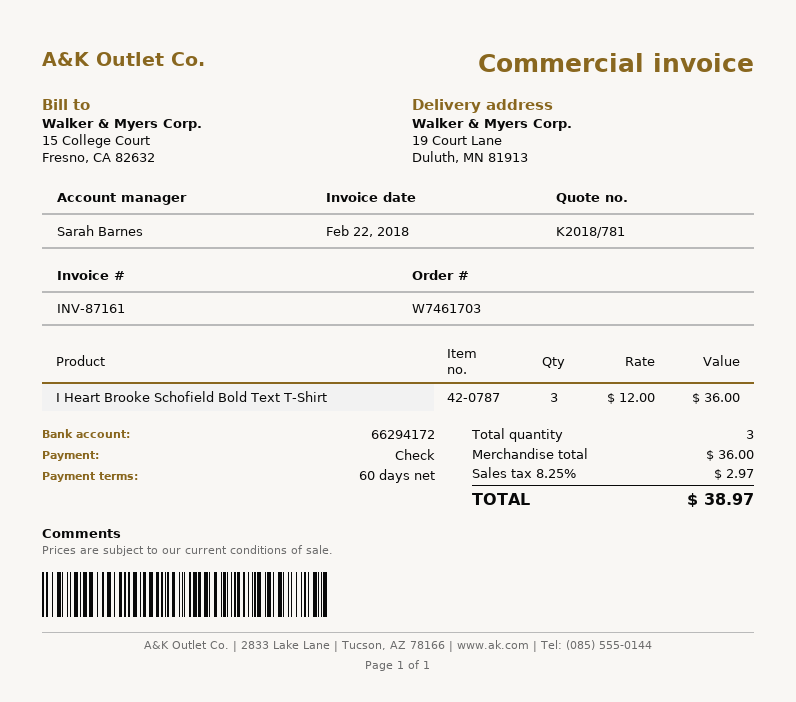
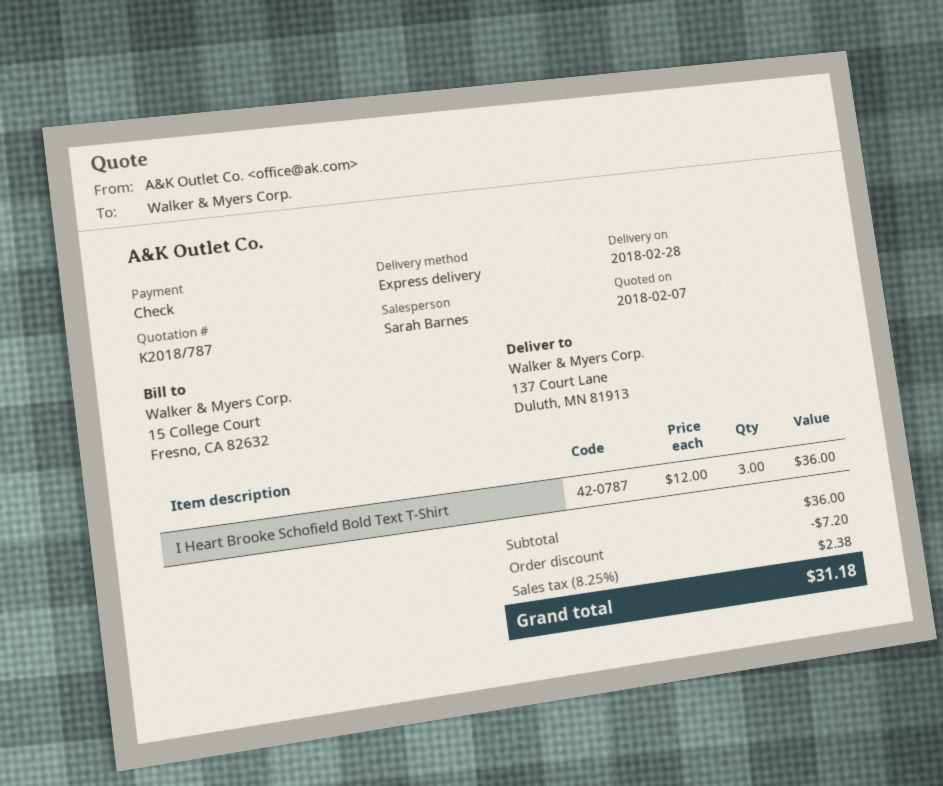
quote number: K2018/781 -> K2018/787
ship to: 19 Court Lane, Duluth, MN 81913 -> 137 Court Lane, Duluth, MN 81913
discount: none -> 7.20
tax: 8.25% = 2.97 -> 8.25% = 2.38
total: 38.97 -> 31.18

